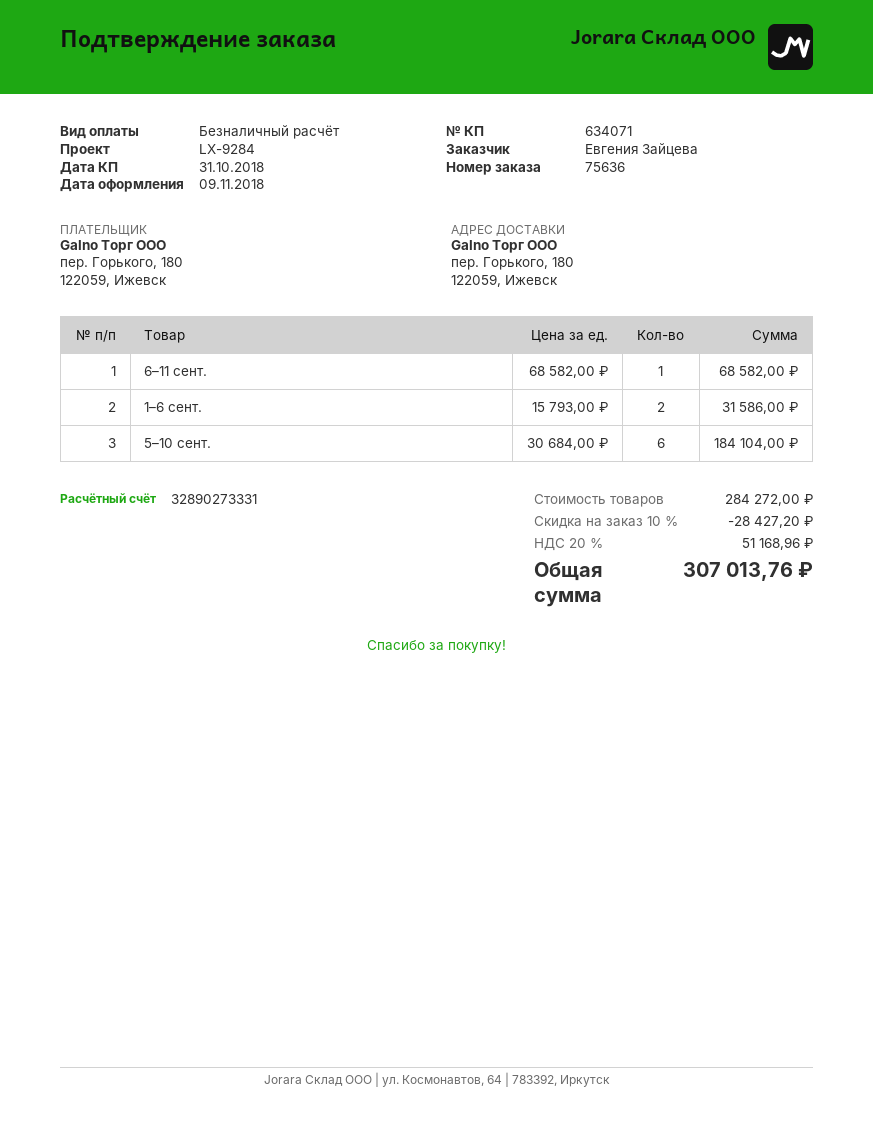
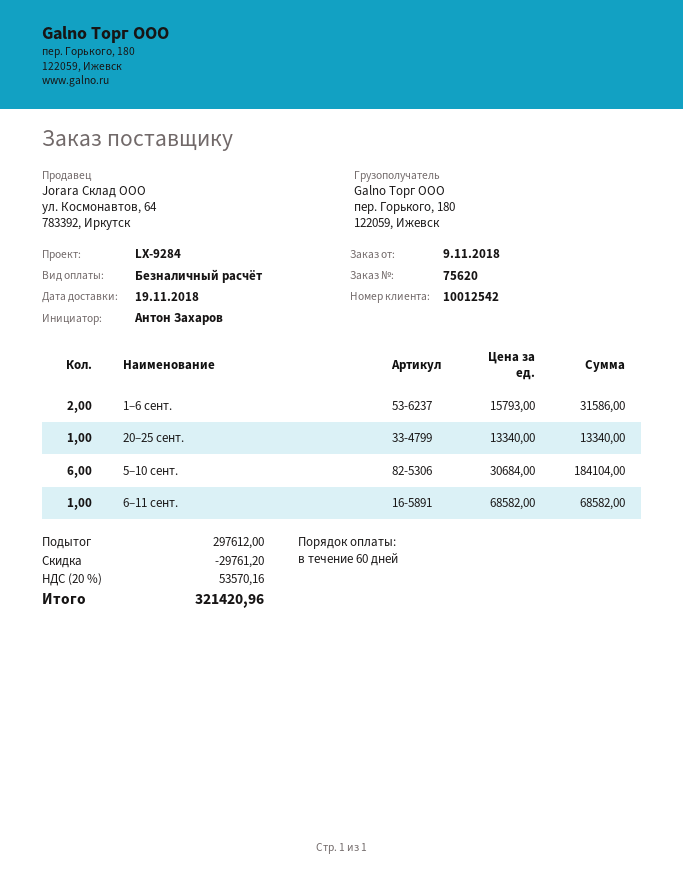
order number: 75636 -> 75620
ordered by: Евгения Зайцева -> Антон Захаров
20–25 сент.: none -> 1 x 13340.00 = 13340.00
subtotal: 284272.00 -> 297612.00
discount: 28427.20 -> 29761.20
tax: 20% = 51168.96 -> 20% = 53570.16
total: 307013.76 -> 321420.96

